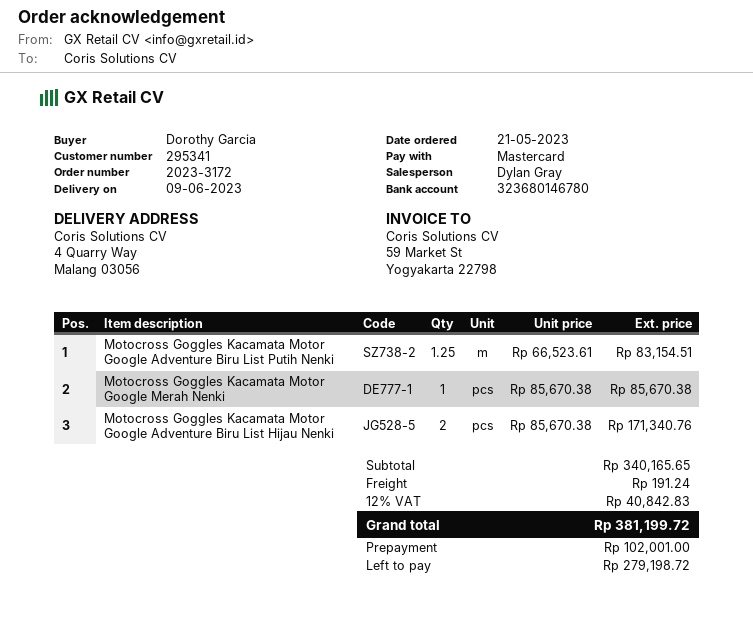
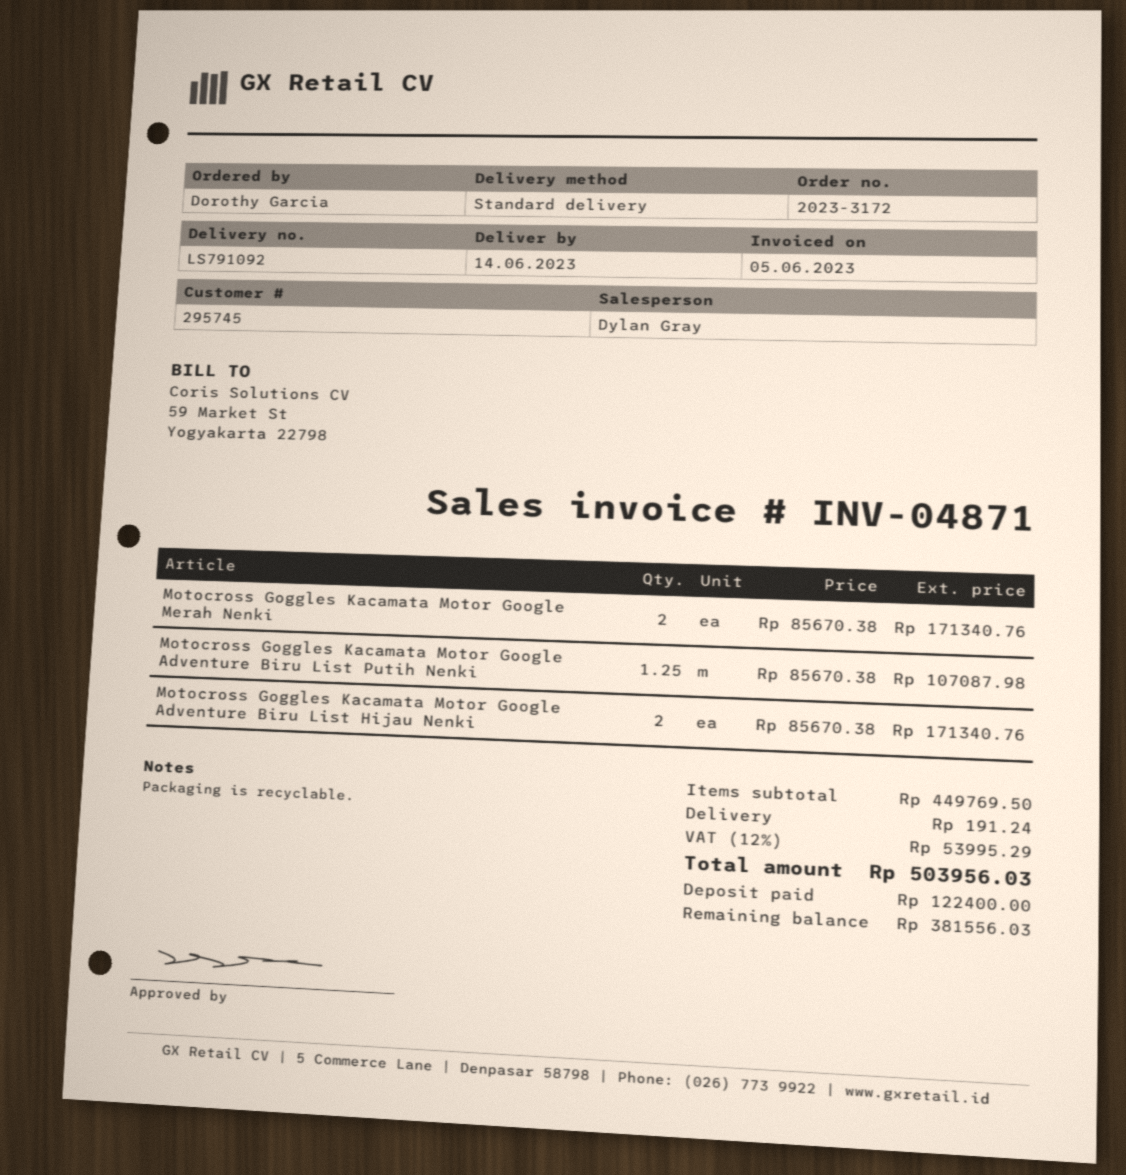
delivery date: 2023-06-09 -> 2023-06-14
customer number: 295341 -> 295745
Motocross Goggles Kacamata Motor Google Adventure Biru List Putih Nenki: 1.25 x 66523.61 = 83154.51 -> 1.25 x 85670.38 = 107087.98
Motocross Goggles Kacamata Motor Google Merah Nenki: 1 x 85670.38 = 85670.38 -> 2 x 85670.38 = 171340.76
subtotal: 340165.65 -> 449769.50
tax: 12% = 40842.83 -> 12% = 53995.29
total: 381199.72 -> 503956.03
deposit: 102001.00 -> 122400.00
balance: 279198.72 -> 381556.03

